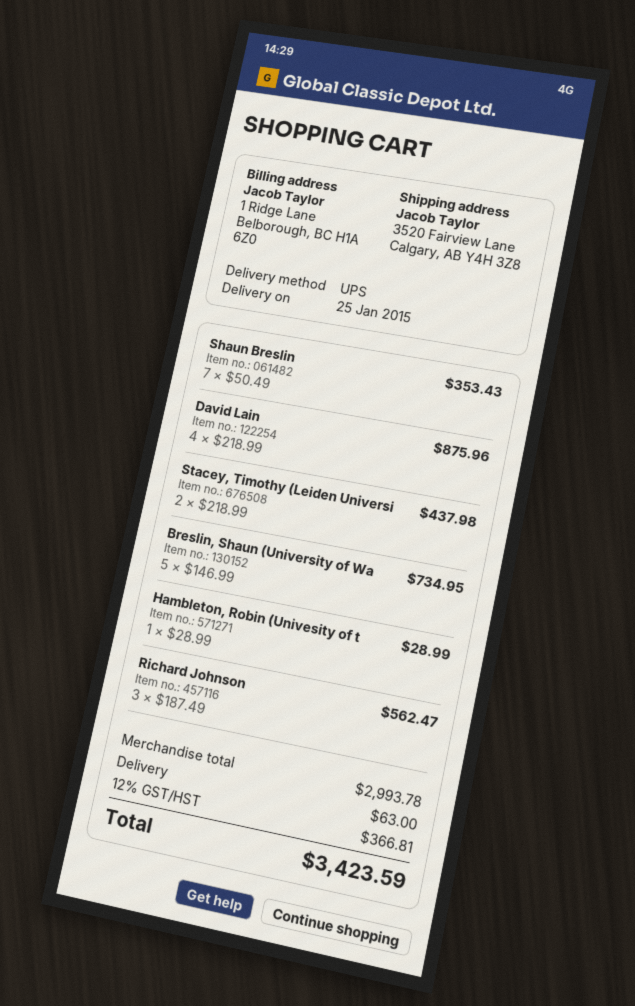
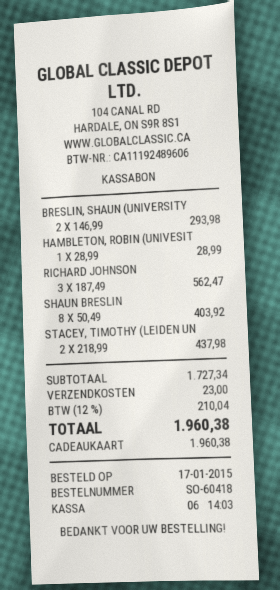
Shaun Breslin: 7 x 50.49 = 353.43 -> 8 x 50.49 = 403.92
David Lain: 4 x 218.99 = 875.96 -> none
Breslin, Shaun (University of Wa: 5 x 146.99 = 734.95 -> 2 x 146.99 = 293.98
subtotal: 2993.78 -> 1727.34
shipping: 63.00 -> 23.00
tax: 12% = 366.81 -> 12% = 210.04
total: 3423.59 -> 1960.38

